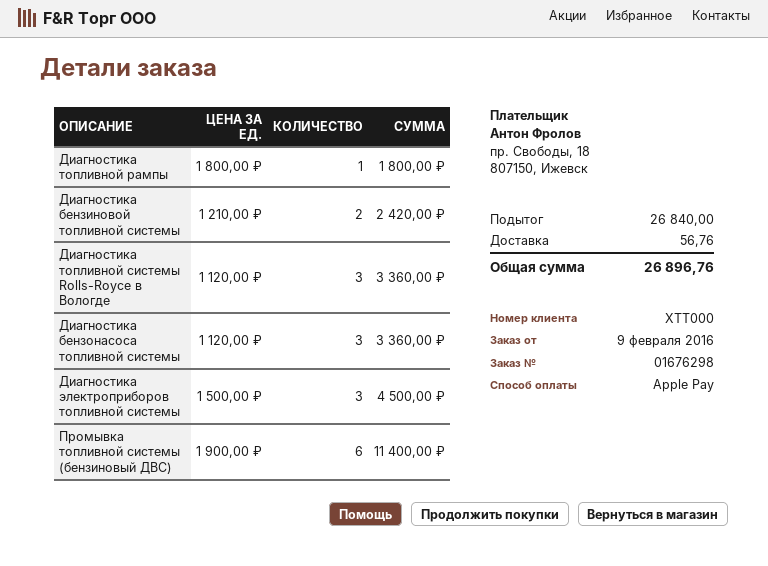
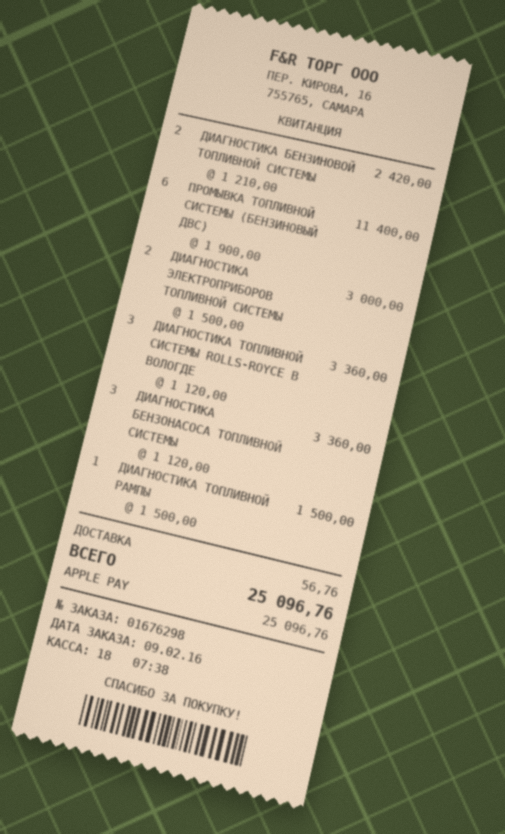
Диагностика топливной рампы: 1 x 1800.00 = 1800.00 -> 1 x 1500.00 = 1500.00
Диагностика электроприборов топливной системы: 3 x 1500.00 = 4500.00 -> 2 x 1500.00 = 3000.00
total: 26896.76 -> 25096.76

